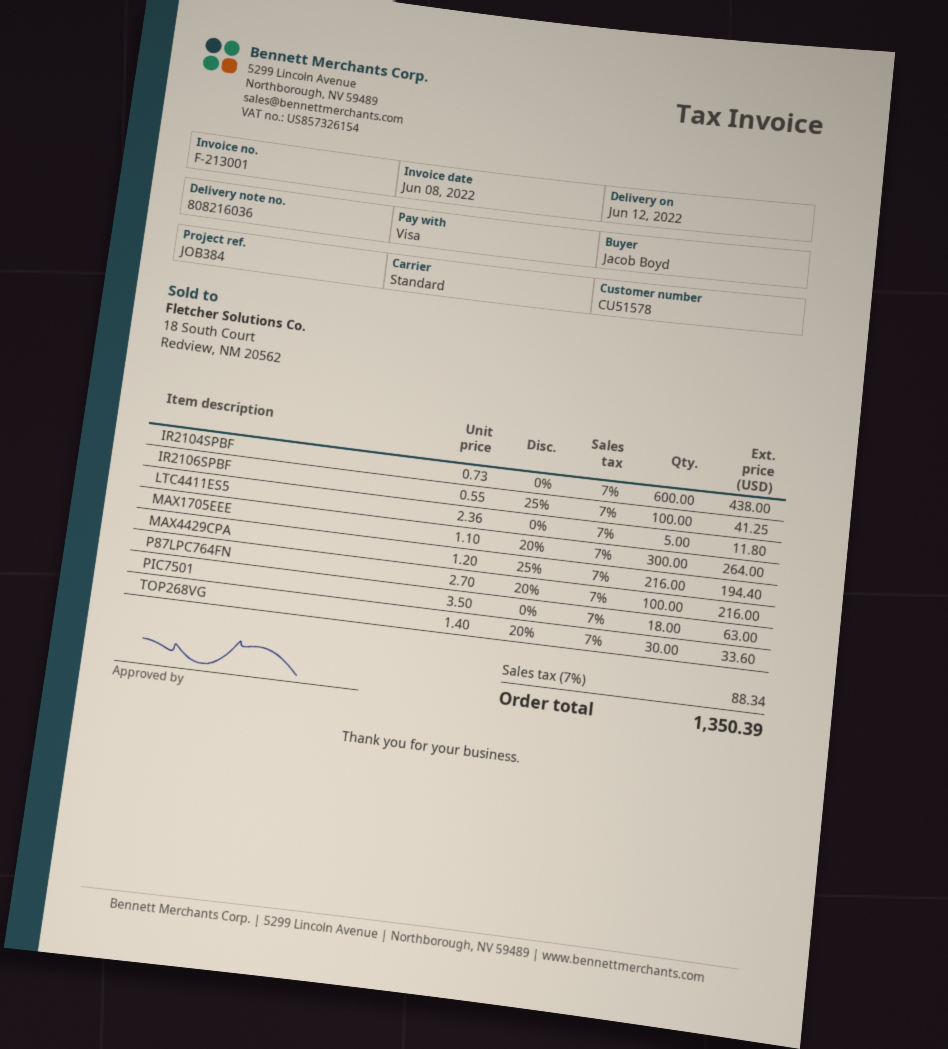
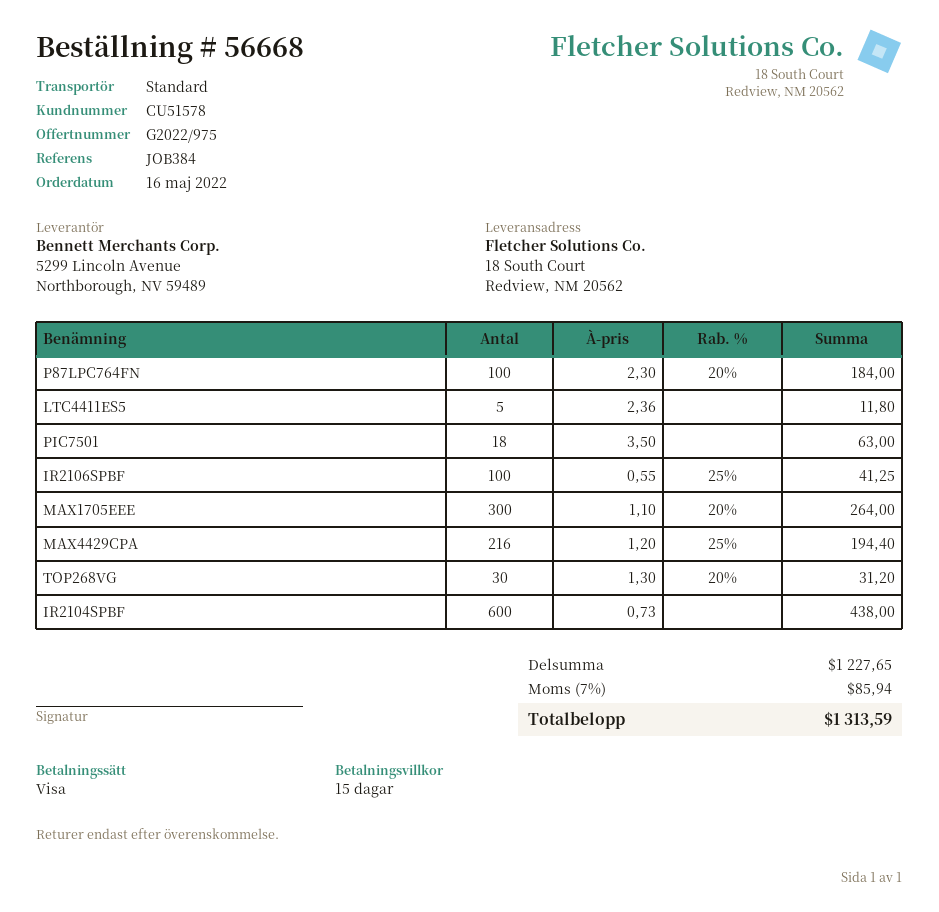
P87LPC764FN: 100 x 2.70 - 20% = 216.00 -> 100 x 2.30 - 20% = 184.00
TOP268VG: 30 x 1.40 - 20% = 33.60 -> 30 x 1.30 - 20% = 31.20
tax: 7% = 88.34 -> 7% = 85.94
total: 1350.39 -> 1313.59

